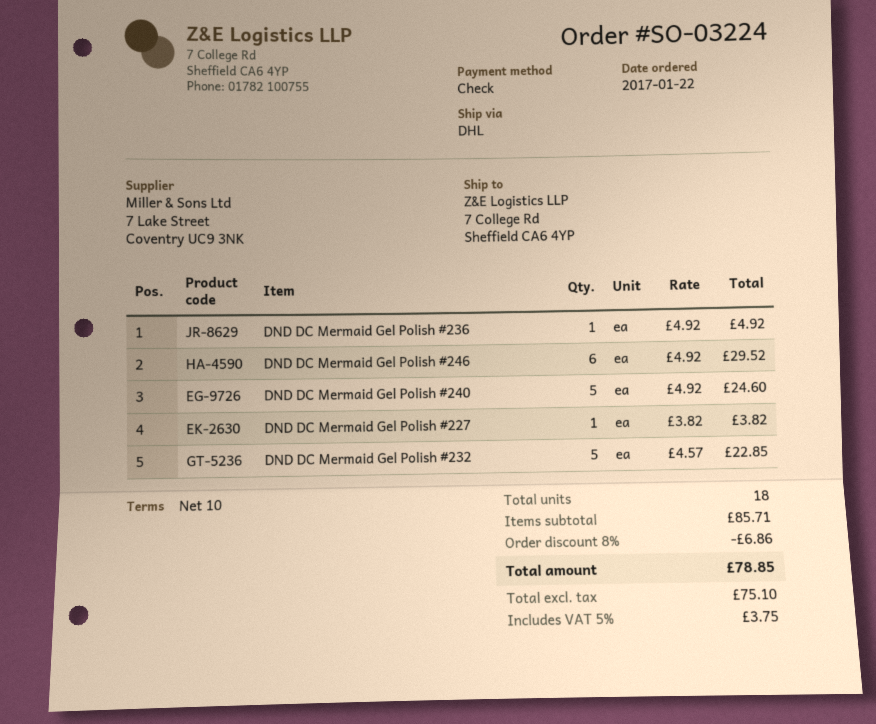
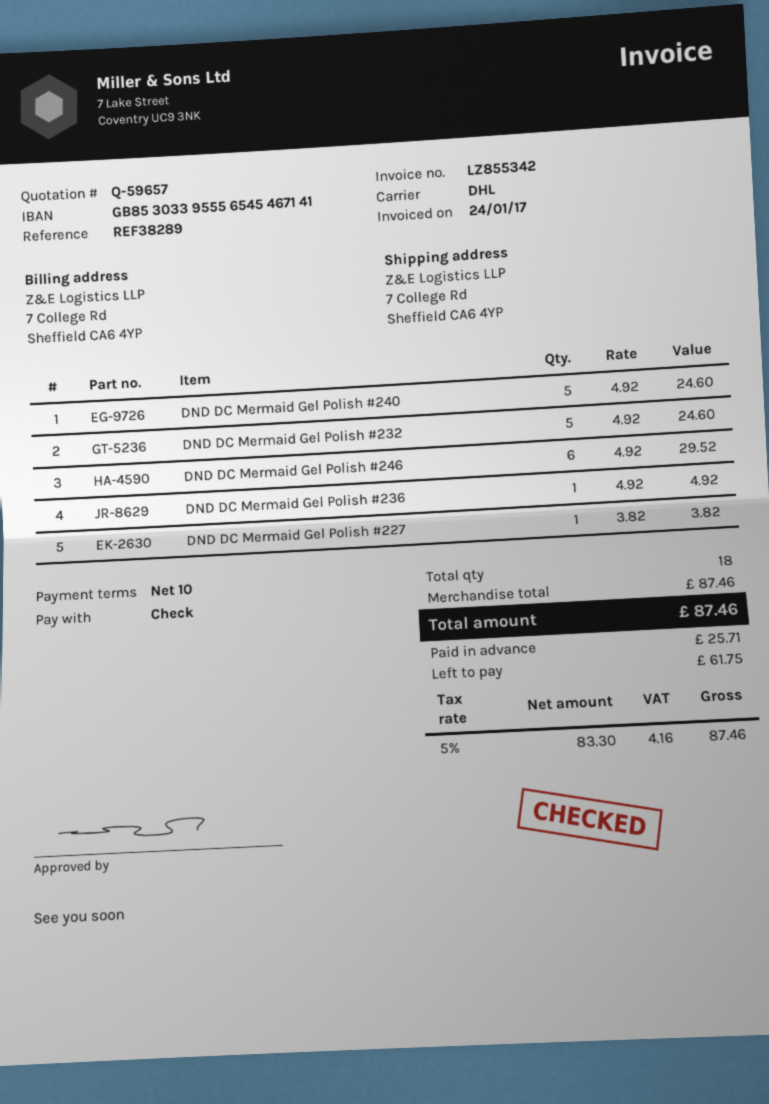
DND DC Mermaid Gel Polish #232: 5 x 4.57 = 22.85 -> 5 x 4.92 = 24.60
subtotal: 85.71 -> 87.46
discount: 8% = 6.86 -> none
net: 75.10 -> 83.30
tax: 5% = 3.75 -> 5% = 4.16
total: 78.85 -> 87.46

